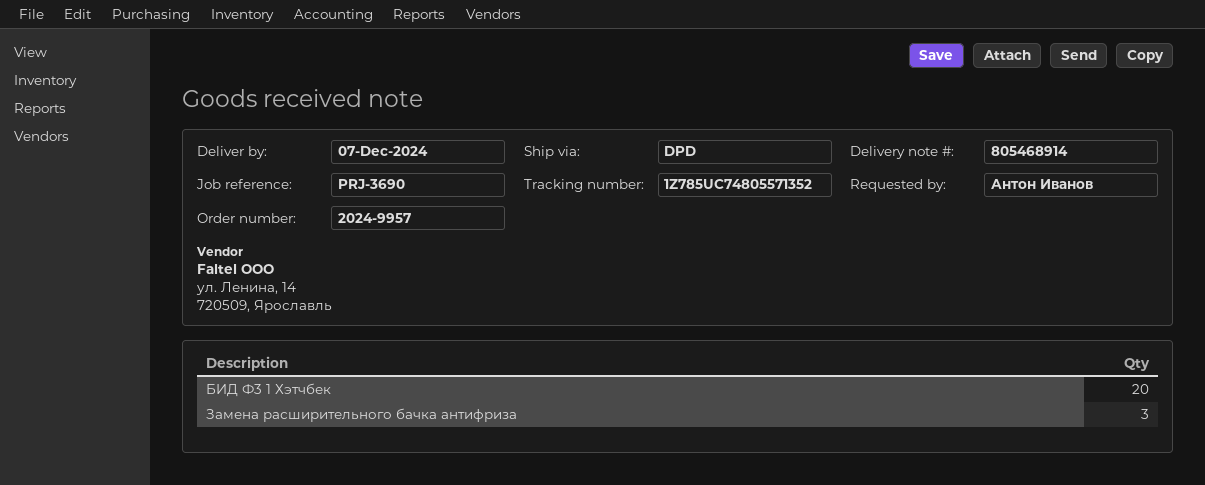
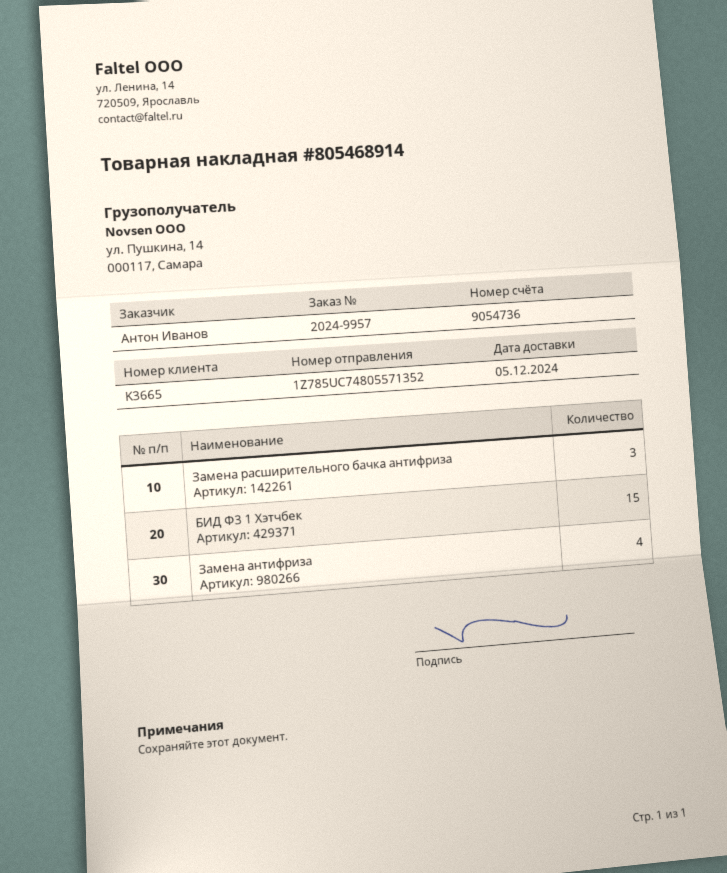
delivery date: 2024-12-07 -> 2024-12-05
БИД Ф3 1 Хэтчбек: 20 -> 15
Замена антифриза: none -> 4

